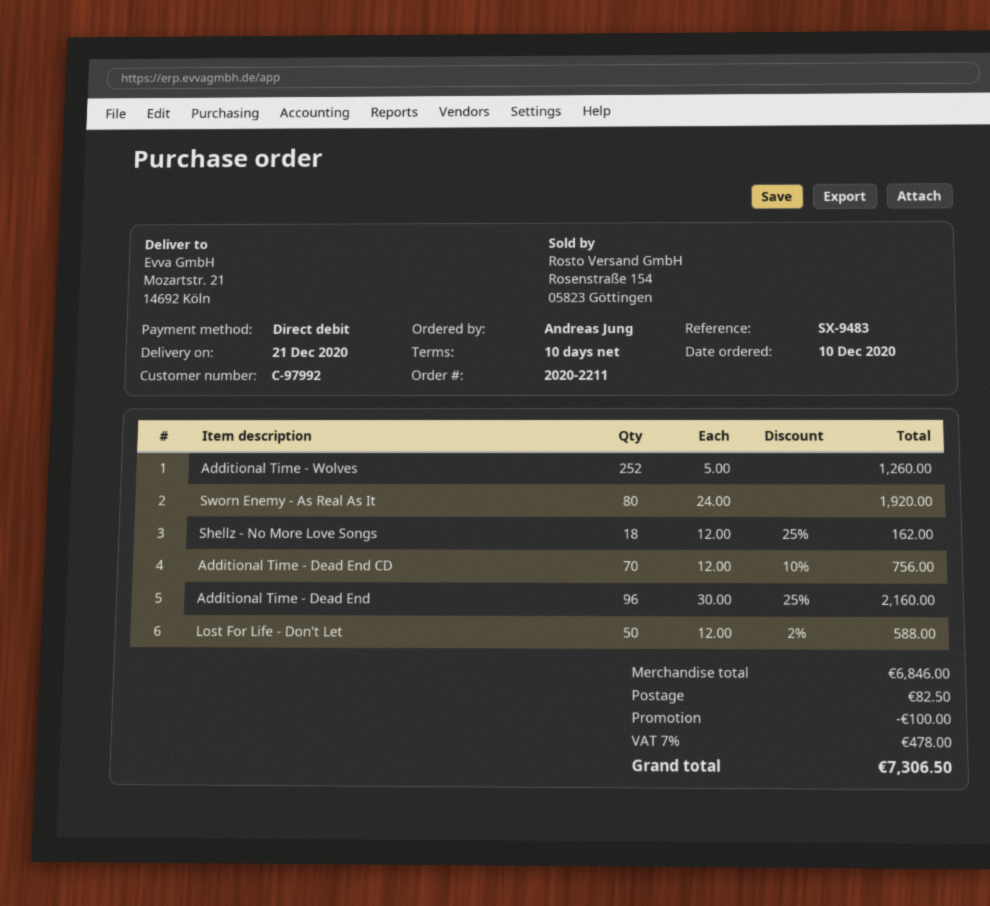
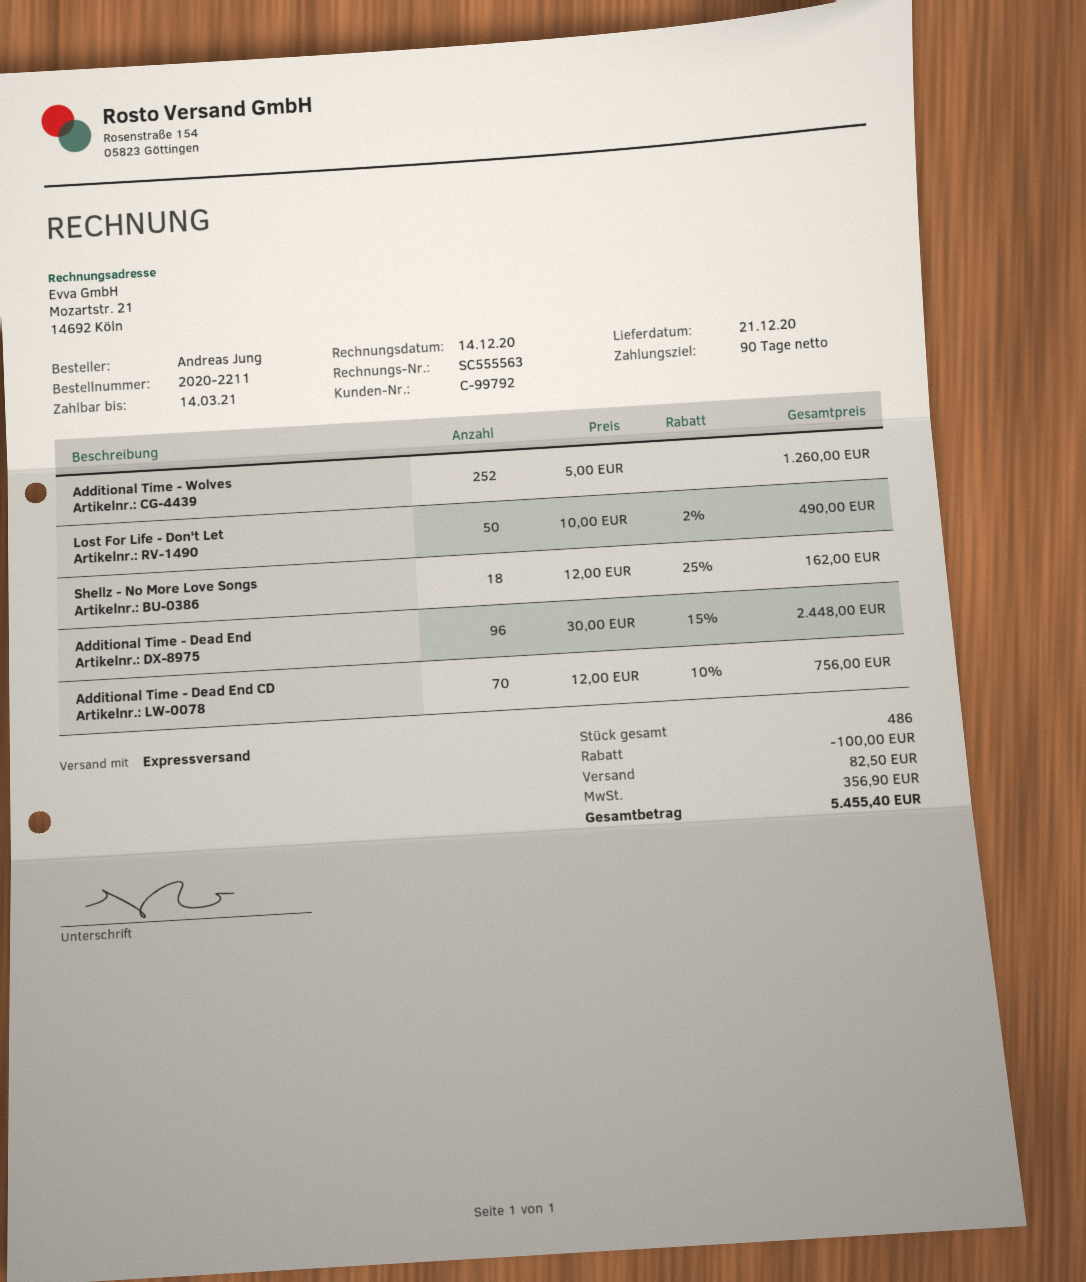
payment terms: 10 days -> 90 days
customer number: C-97992 -> C-99792
Sworn Enemy - As Real As It: 80 x 24.00 = 1920.00 -> none
Additional Time - Dead End: 96 x 30.00 - 25% = 2160.00 -> 96 x 30.00 - 15% = 2448.00
Lost For Life - Don't Let: 50 x 12.00 - 2% = 588.00 -> 50 x 10.00 - 2% = 490.00
tax: 478.00 -> 356.90
total: 7306.50 -> 5455.40

